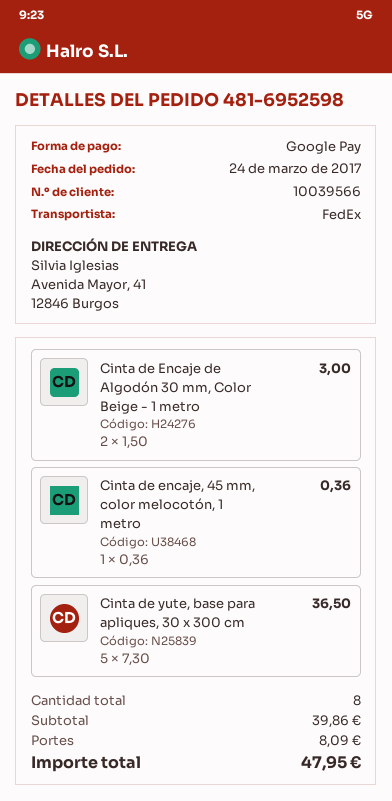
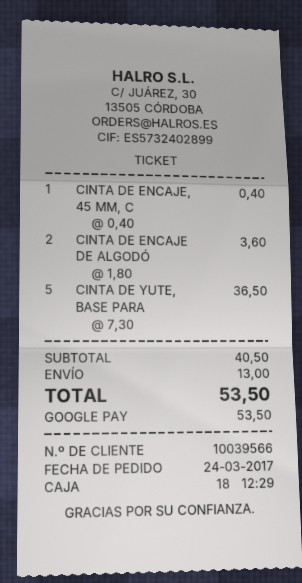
Cinta de Encaje de Algodón 30 mm, Color Beige - 1 metro: 2 x 1.50 = 3.00 -> 2 x 1.80 = 3.60
Cinta de encaje, 45 mm, color melocotón, 1 metro: 1 x 0.36 = 0.36 -> 1 x 0.40 = 0.40
subtotal: 39.86 -> 40.50
shipping: 8.09 -> 13.00
total: 47.95 -> 53.50

